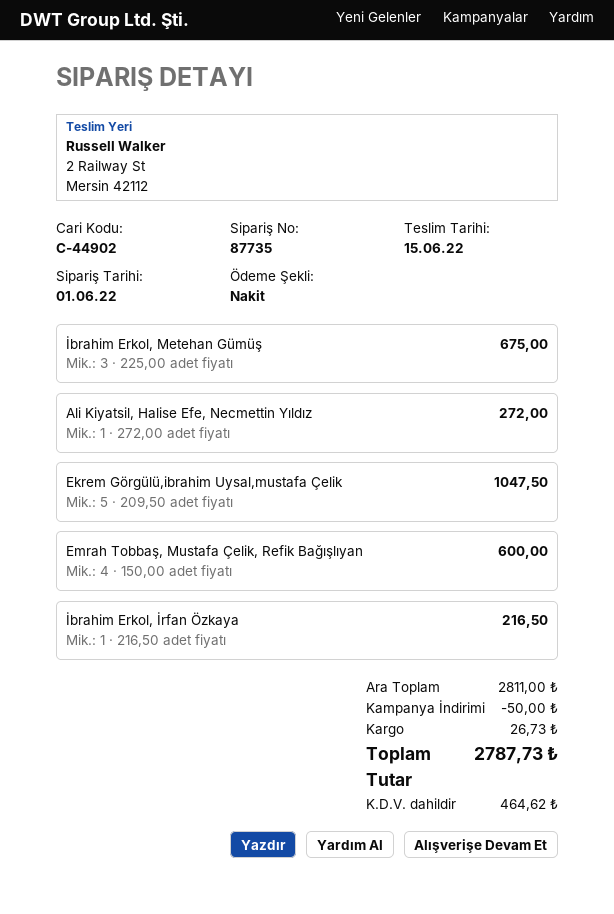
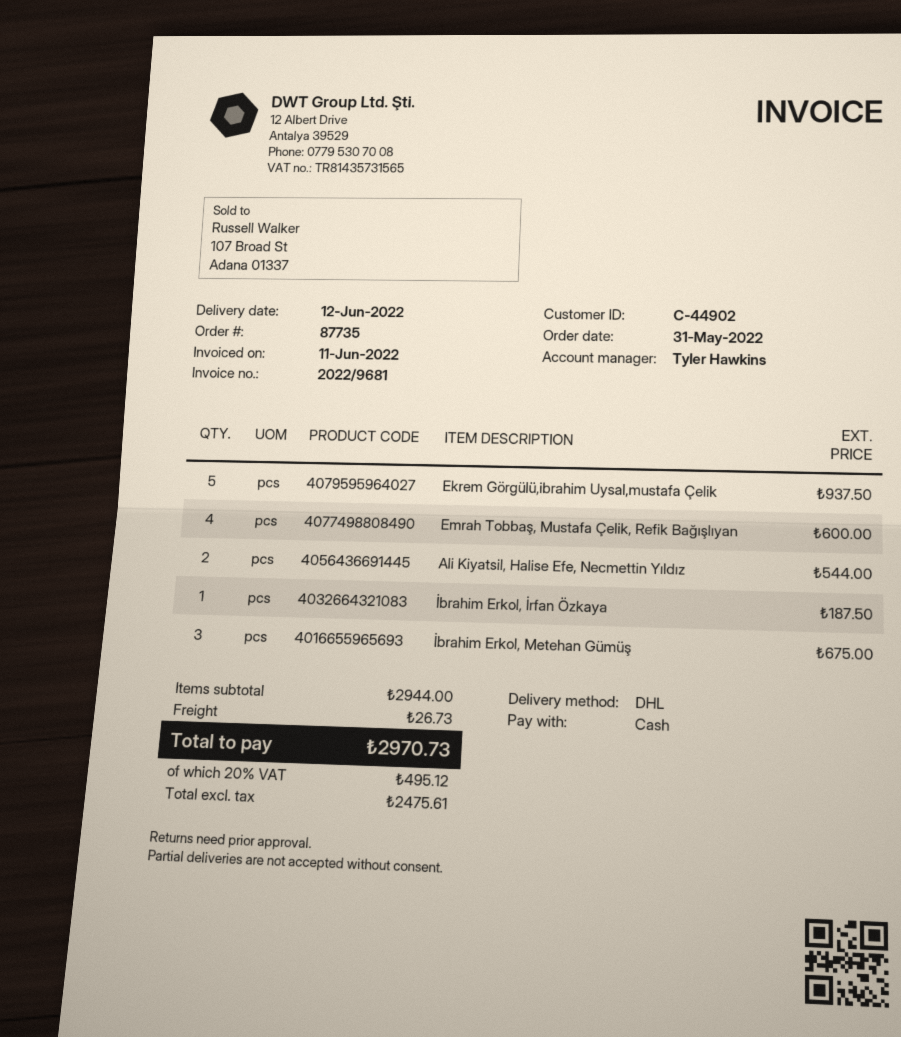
order date: 2022-06-01 -> 2022-05-31
delivery date: 2022-06-15 -> 2022-06-12
Ali Kiyatsil, Halise Efe, Necmettin Yıldız: 1 for 272.00 -> 2 for 544.00
Ekrem Görgülü,ibrahim Uysal,mustafa Çelik: 5 for 1047.50 -> 5 for 937.50
İbrahim Erkol, İrfan Özkaya: 1 for 216.50 -> 1 for 187.50
subtotal: 2811.00 -> 2944.00
discount: 50.00 -> none
tax: 464.62 -> 495.12
total: 2787.73 -> 2970.73

